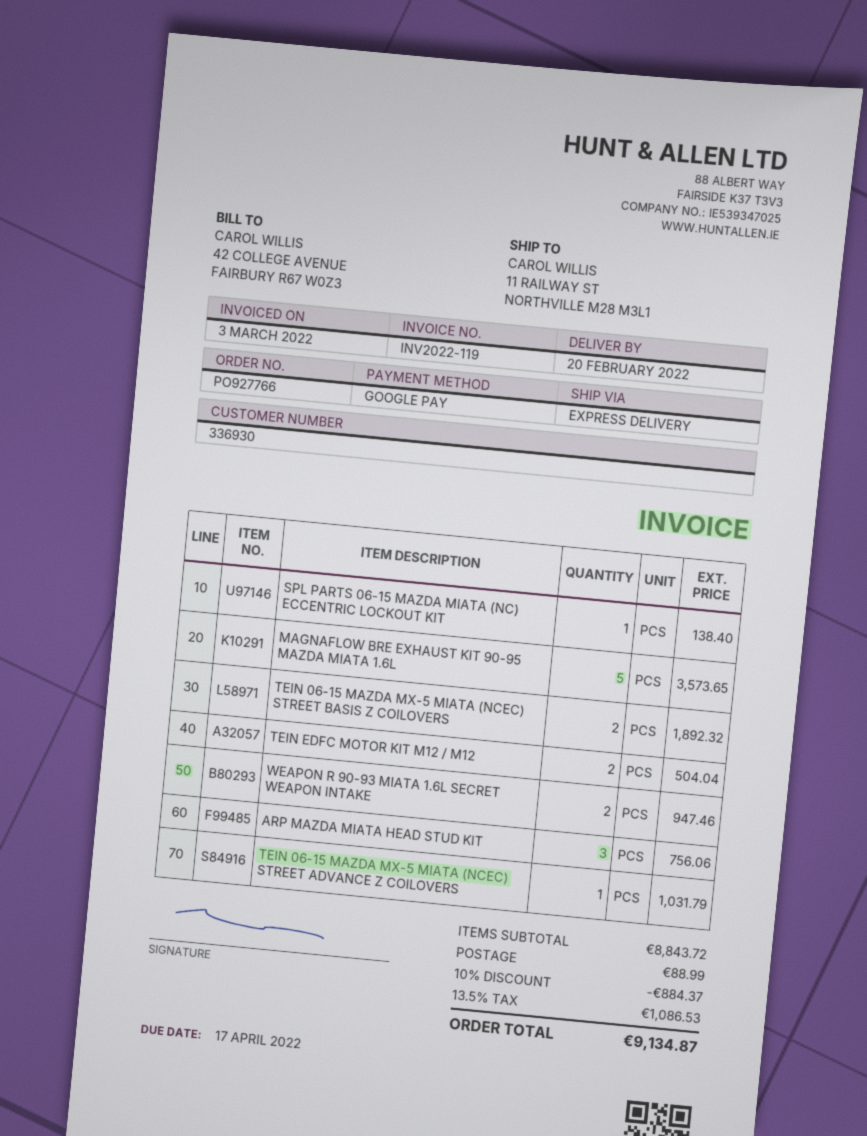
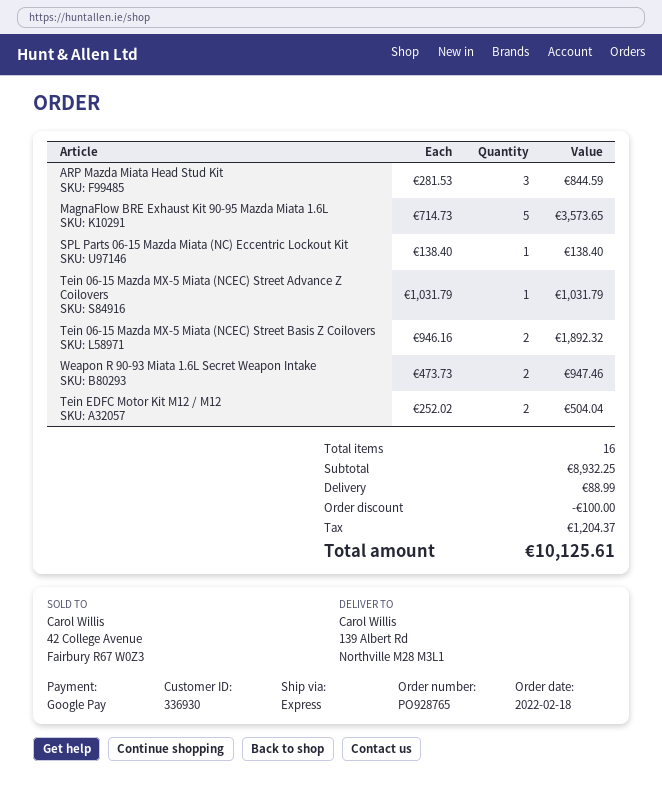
order number: PO927766 -> PO928765
ship to: 11 RAILWAY ST, NORTHVILLE M28 M3L1 -> 139 Albert Rd, Northville M28 M3L1
ARP MAZDA MIATA HEAD STUD KIT: 3 for 756.06 -> 3 for 844.59
subtotal: 8843.72 -> 8932.25
discount: 884.37 -> 100.00
tax: 1086.53 -> 1204.37
total: 9134.87 -> 10125.61

